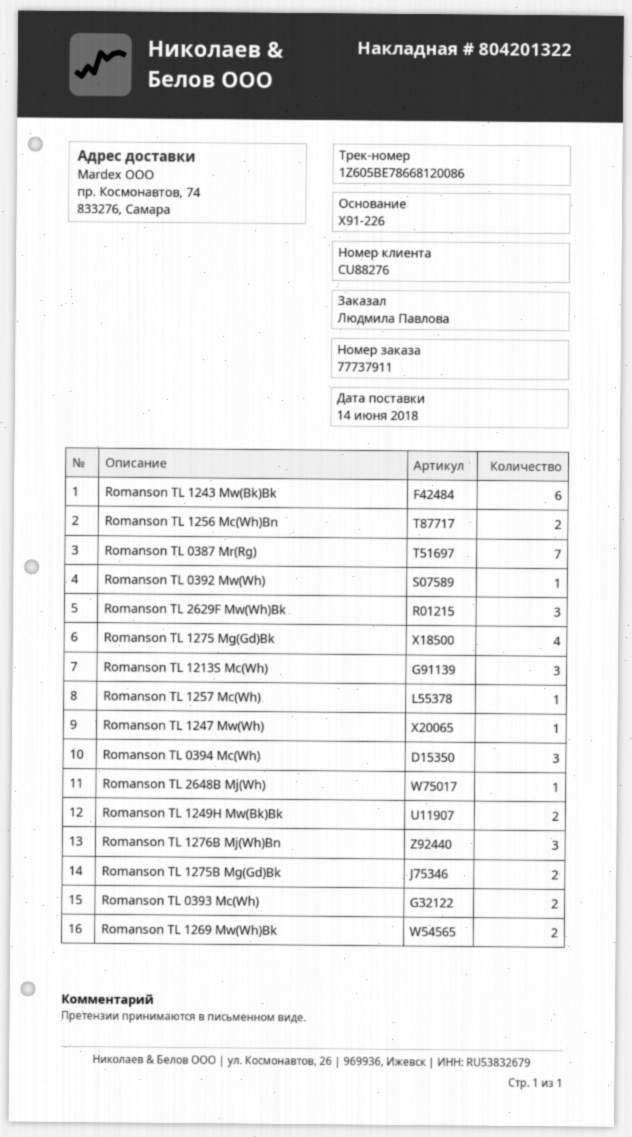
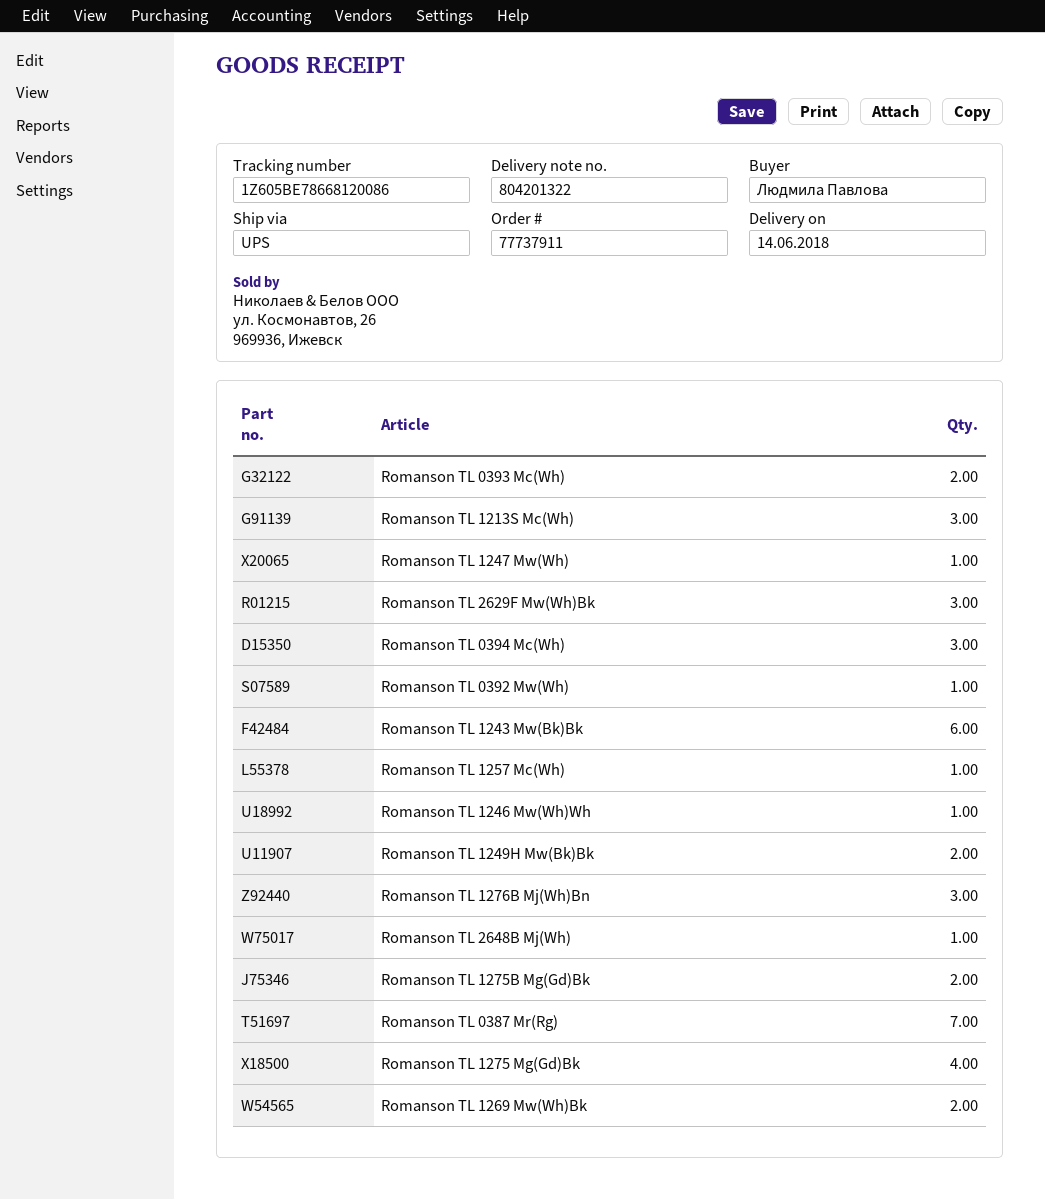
Romanson TL 1256 Mc(Wh)Bn: 2 -> none
Romanson TL 1246 Mw(Wh)Wh: none -> 1

